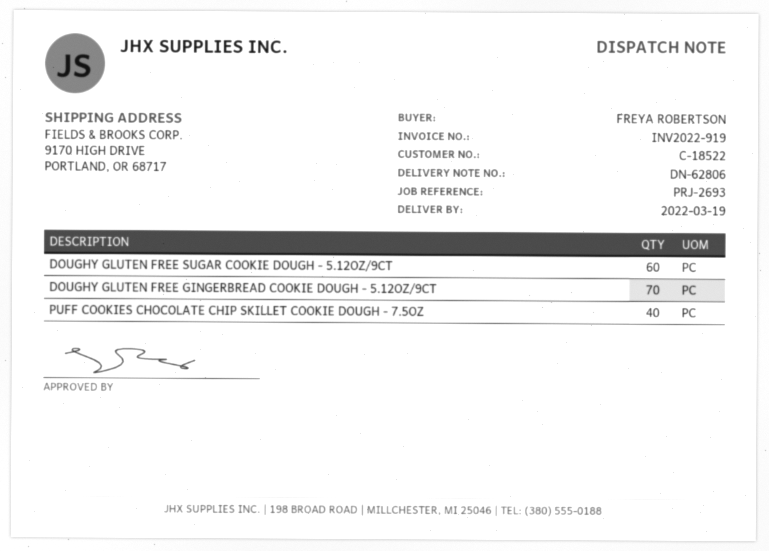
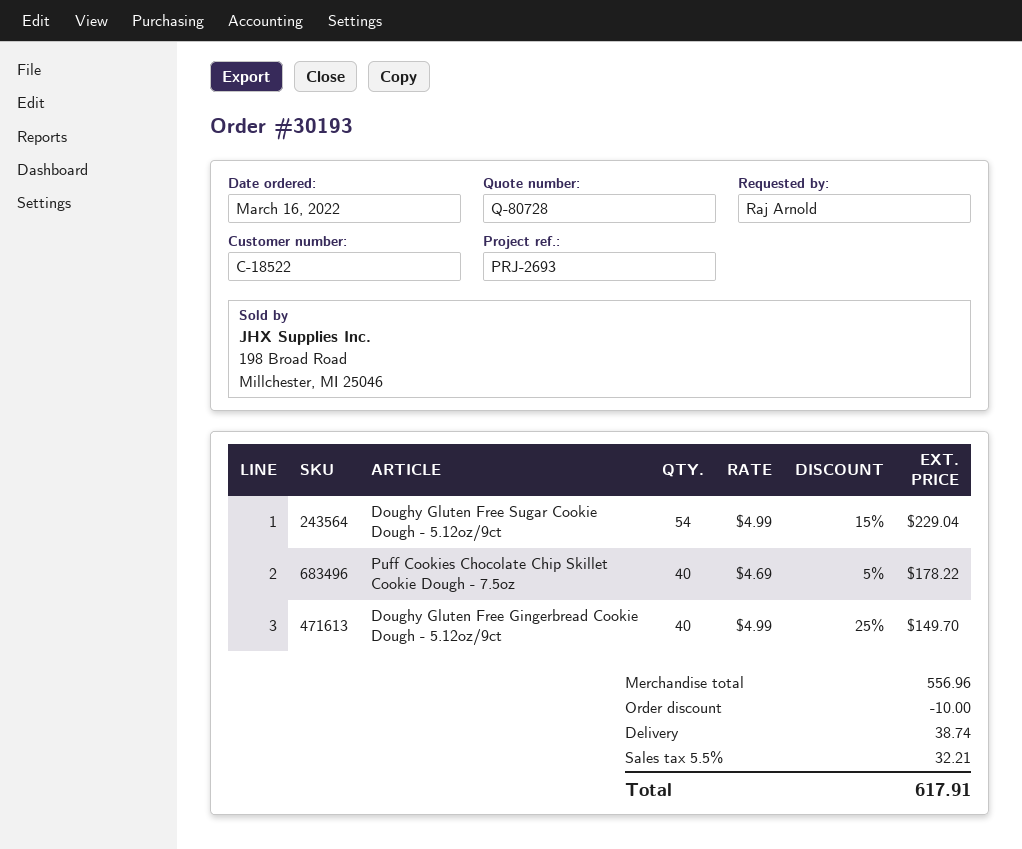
ordered by: FREYA ROBERTSON -> Raj Arnold
DOUGHY GLUTEN FREE SUGAR COOKIE DOUGH - 5.12OZ/9CT: 60 -> 54
DOUGHY GLUTEN FREE GINGERBREAD COOKIE DOUGH - 5.12OZ/9CT: 70 -> 40

